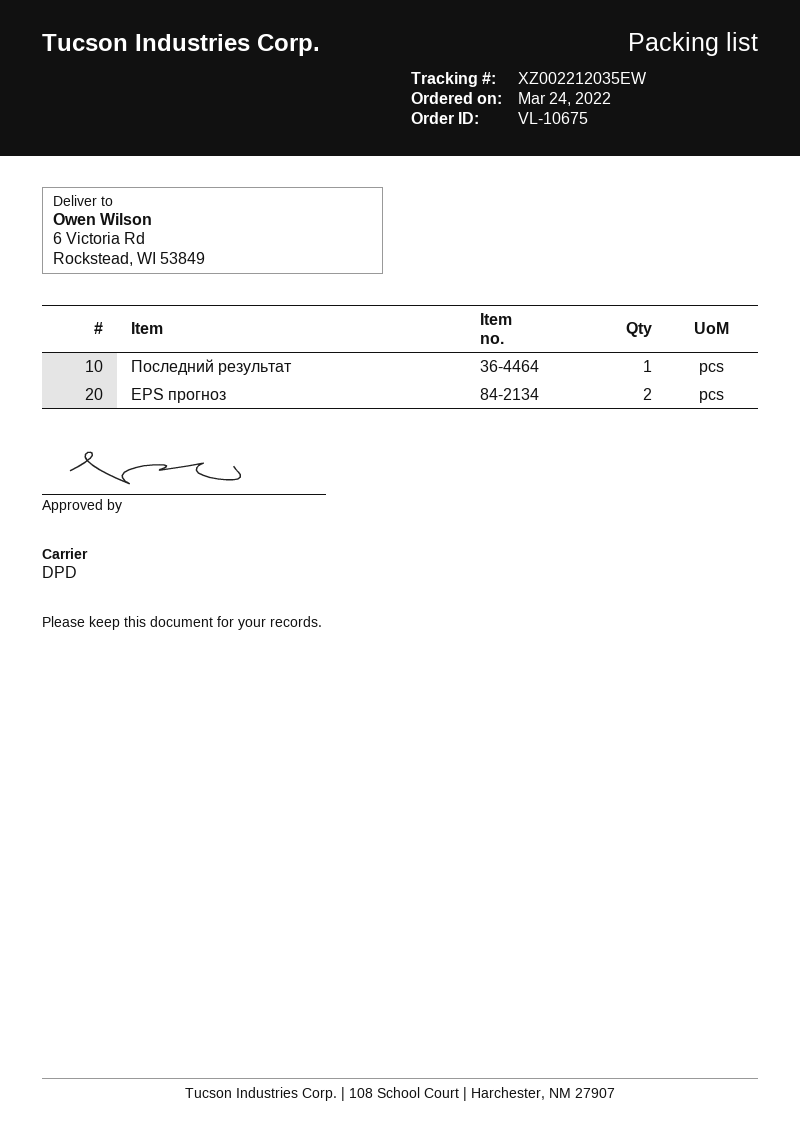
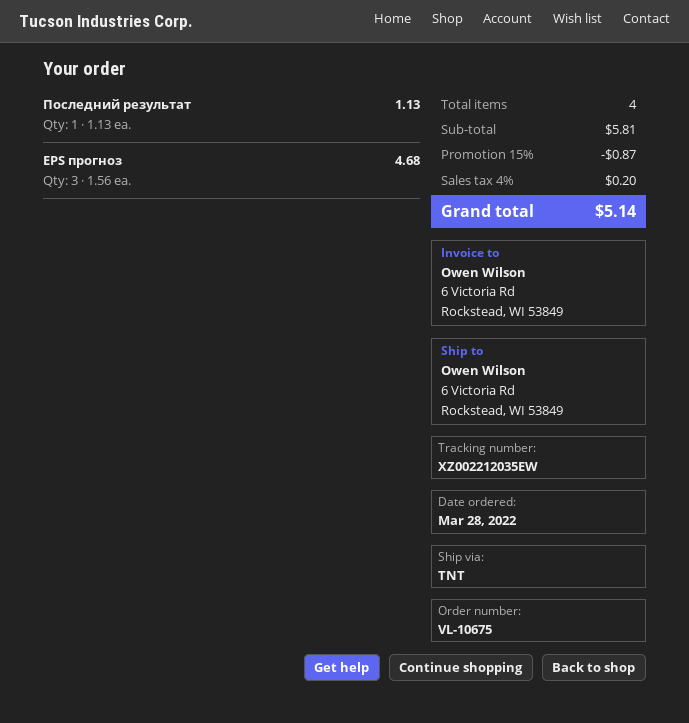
order date: 2022-03-24 -> 2022-03-28
shipping method: DPD -> TNT
EPS прогноз: 2 -> 3

